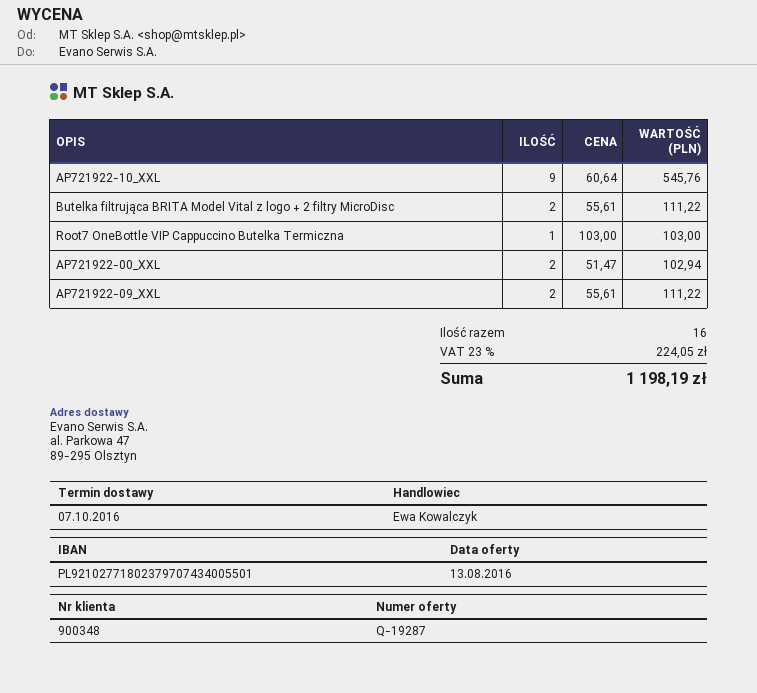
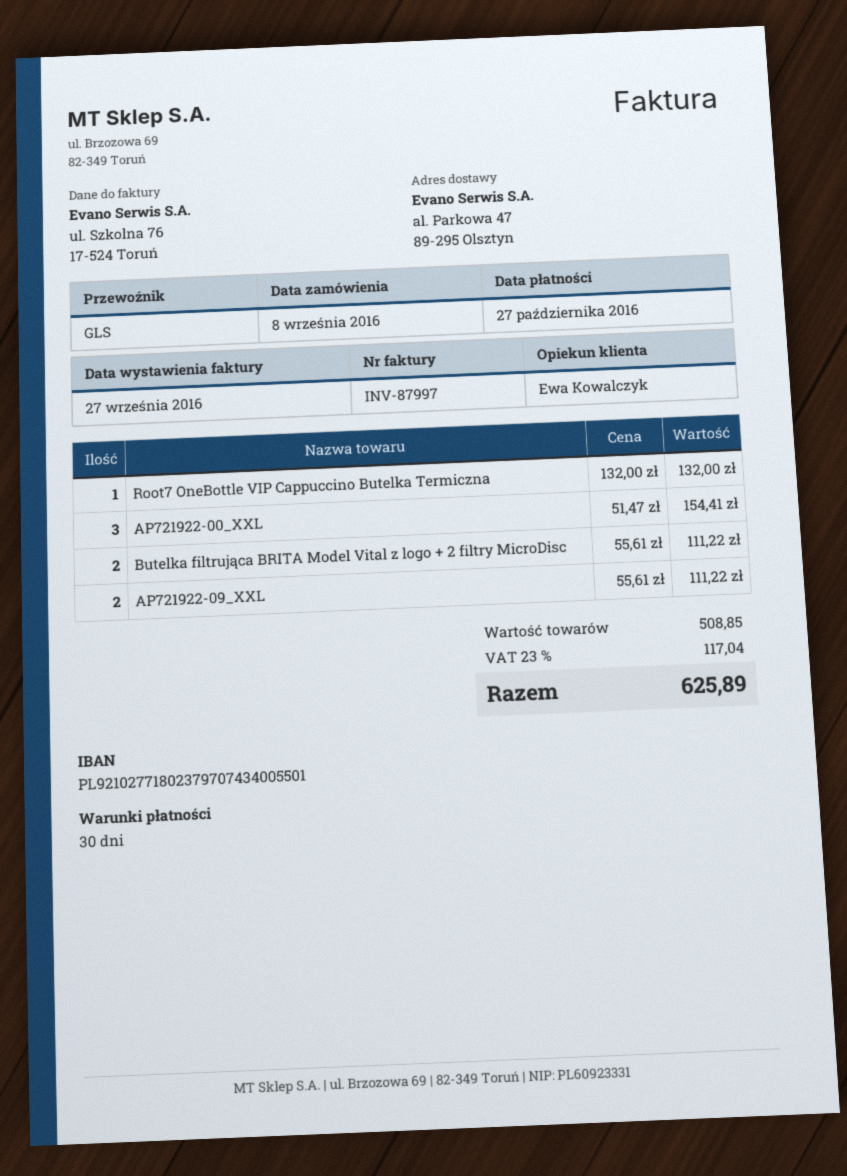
AP721922-10_XXL: 9 x 60.64 = 545.76 -> none
Root7 OneBottle VIP Cappuccino Butelka Termiczna: 1 x 103.00 = 103.00 -> 1 x 132.00 = 132.00
AP721922-00_XXL: 2 x 51.47 = 102.94 -> 3 x 51.47 = 154.41
tax: 23% = 224.05 -> 23% = 117.04
total: 1198.19 -> 625.89

